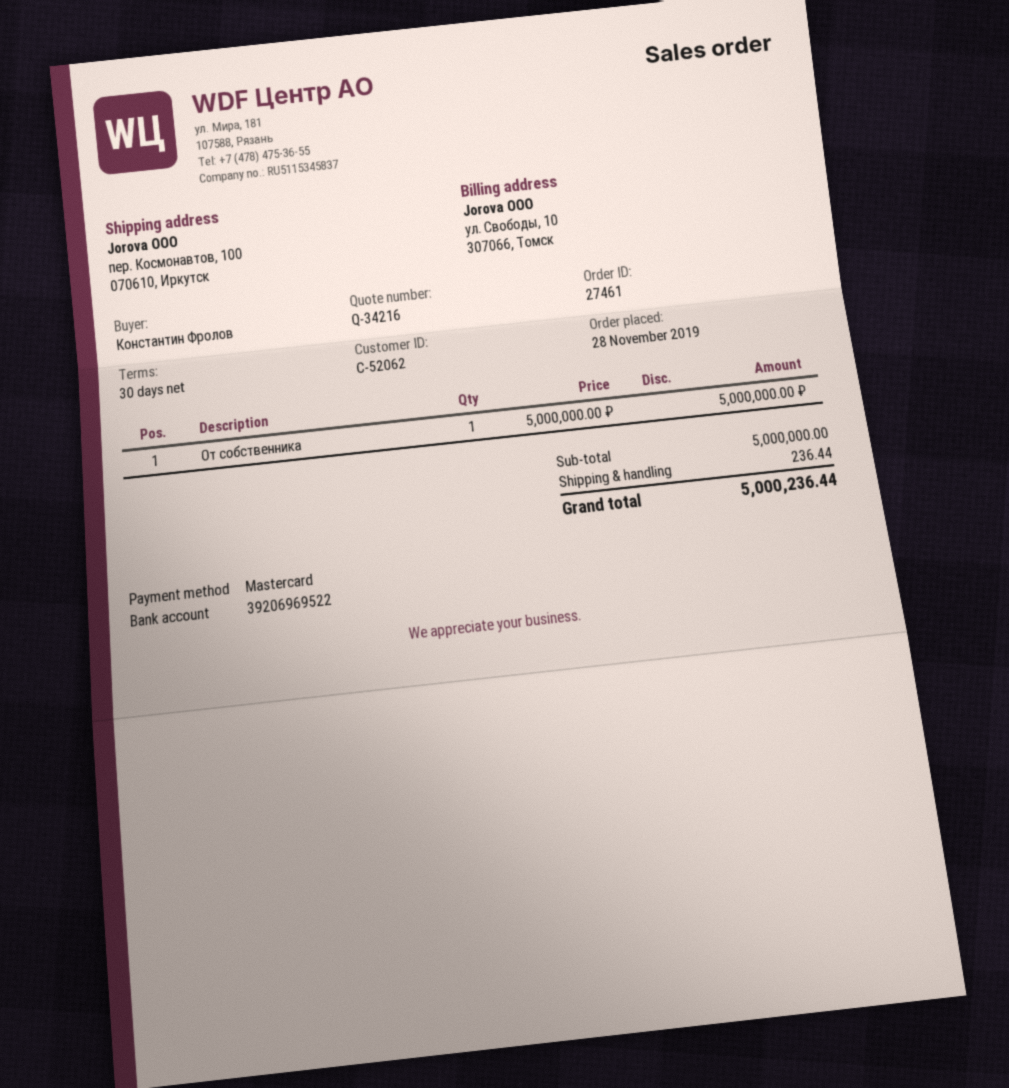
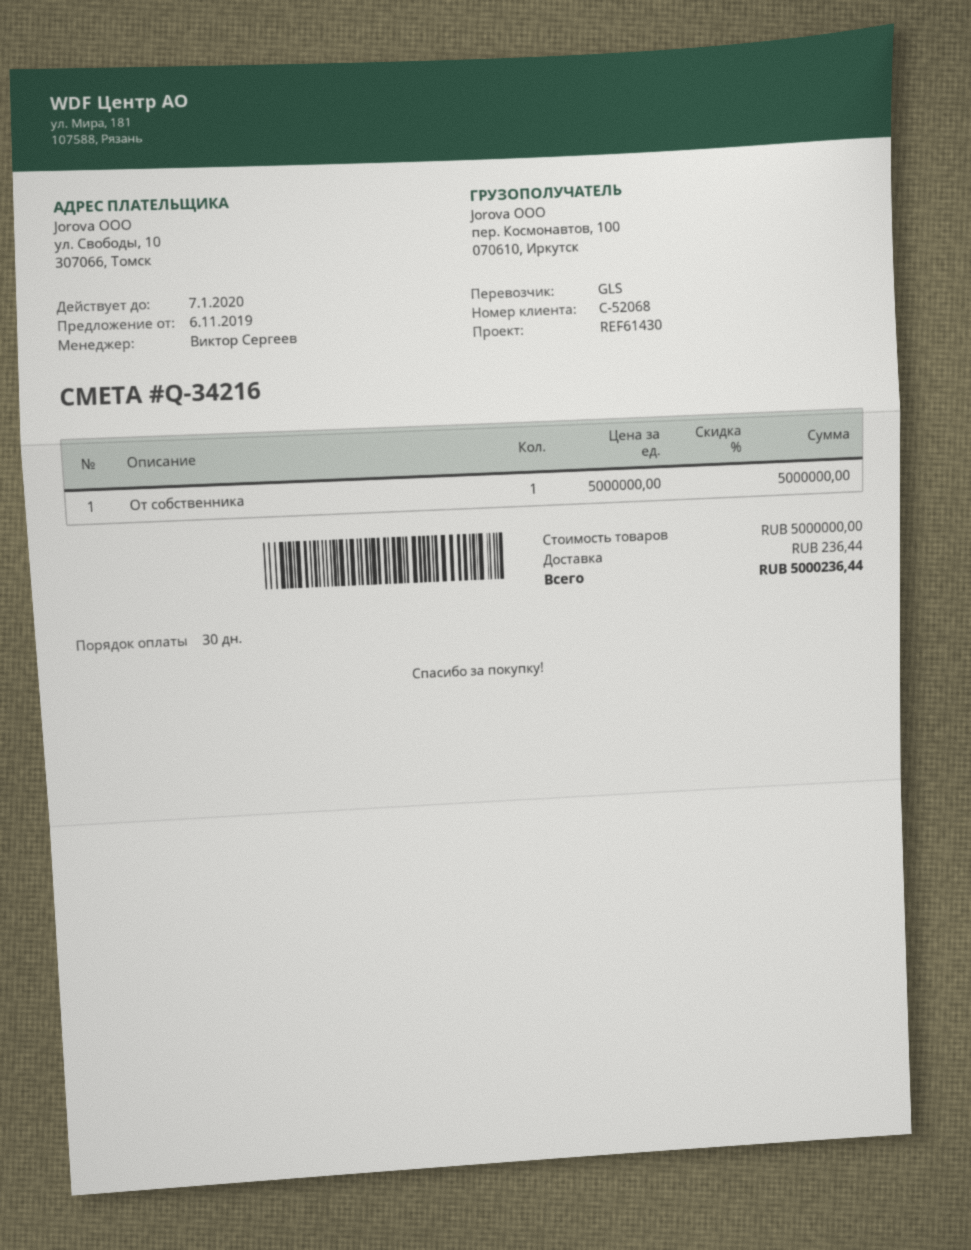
customer number: C-52062 -> C-52068

